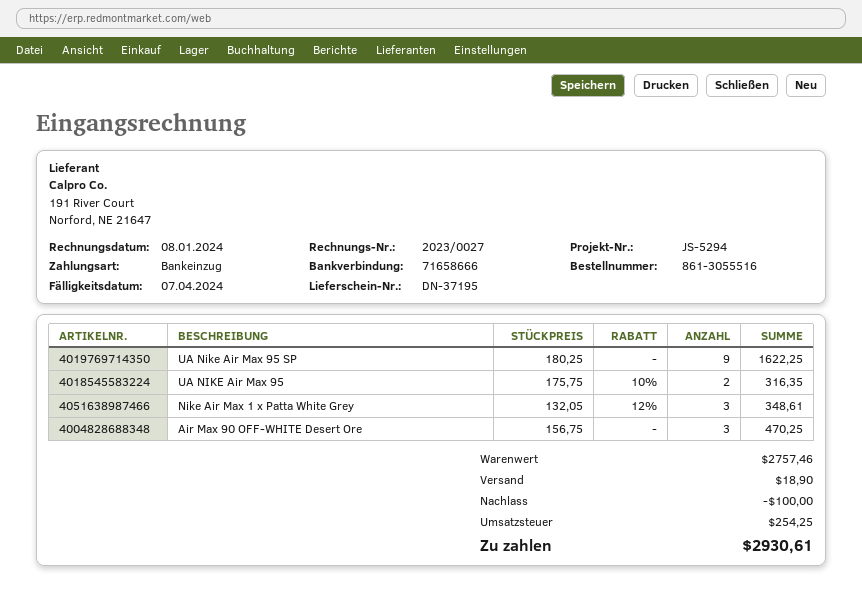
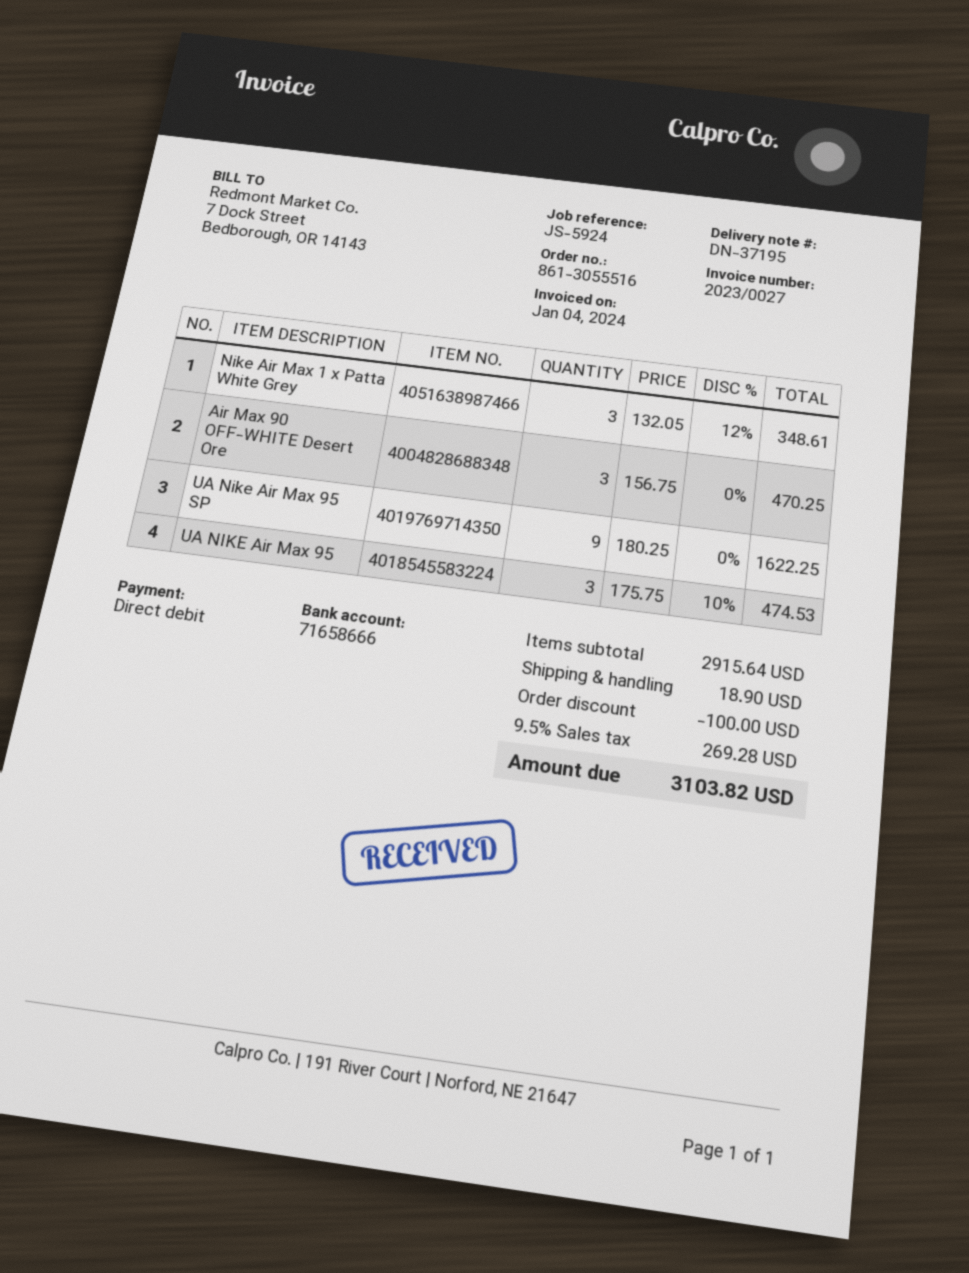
invoice date: 2024-01-08 -> 2024-01-04
reference: JS-5294 -> JS-5924
UA NIKE Air Max 95: 2 x 175.75 - 10% = 316.35 -> 3 x 175.75 - 10% = 474.53
subtotal: 2757.46 -> 2915.64
tax: 254.25 -> 269.28
total: 2930.61 -> 3103.82

